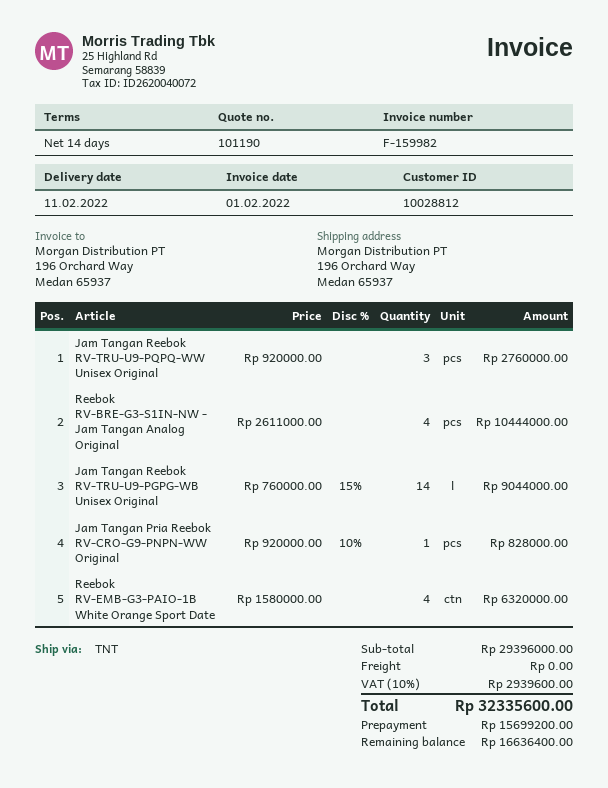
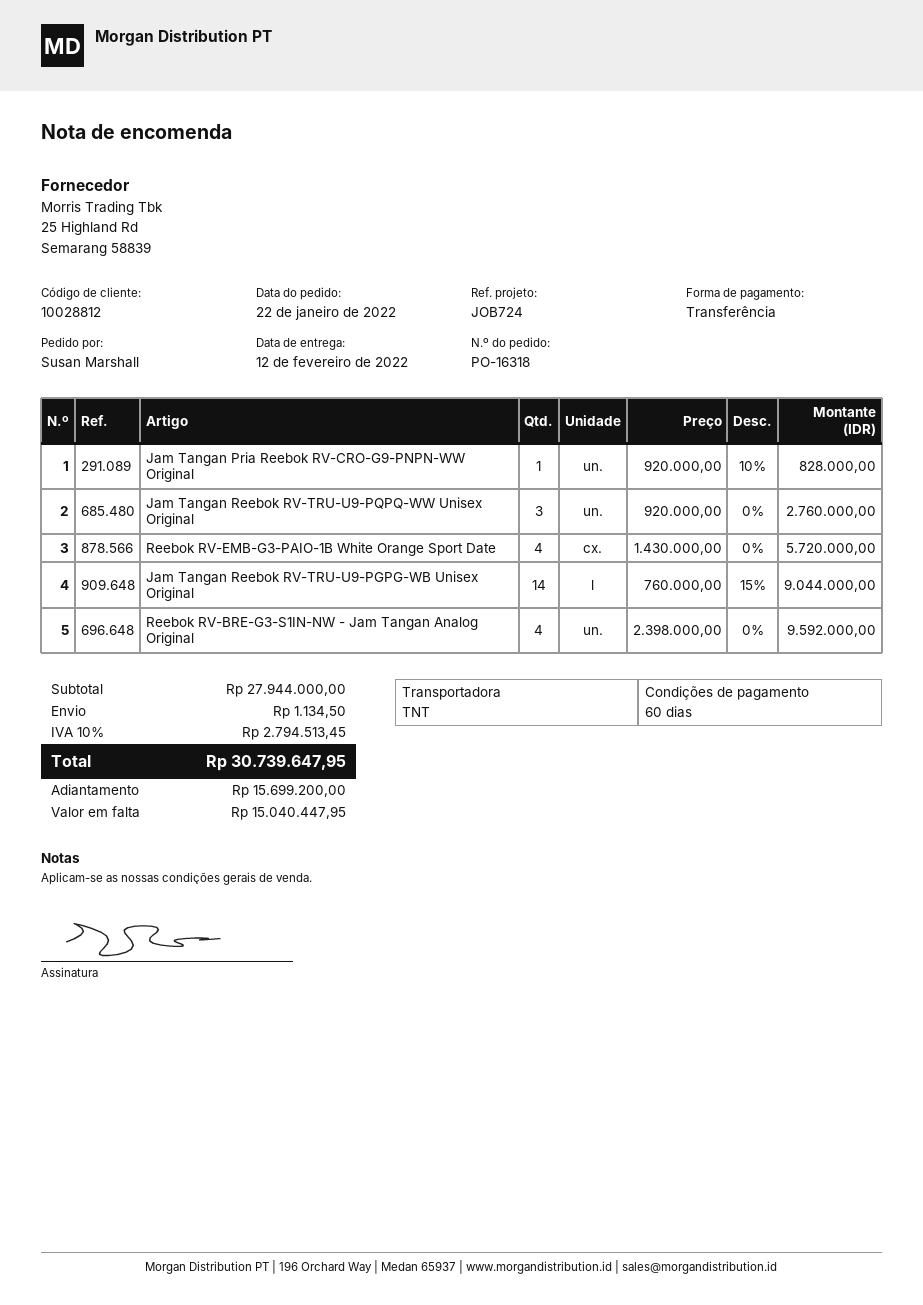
delivery date: 2022-02-11 -> 2022-02-12
payment terms: 14 days -> 60 days
Reebok RV-BRE-G3-S1IN-NW - Jam Tangan Analog Original: 4 x 2611000.00 = 10444000.00 -> 4 x 2398000.00 = 9592000.00
Reebok RV-EMB-G3-PAIO-1B White Orange Sport Date: 4 x 1580000.00 = 6320000.00 -> 4 x 1430000.00 = 5720000.00
subtotal: 29396000.00 -> 27944000.00
shipping: 0.00 -> 1134.50
tax: 10% = 2939600.00 -> 10% = 2794513.45
total: 32335600.00 -> 30739647.95
balance: 16636400.00 -> 15040447.95

